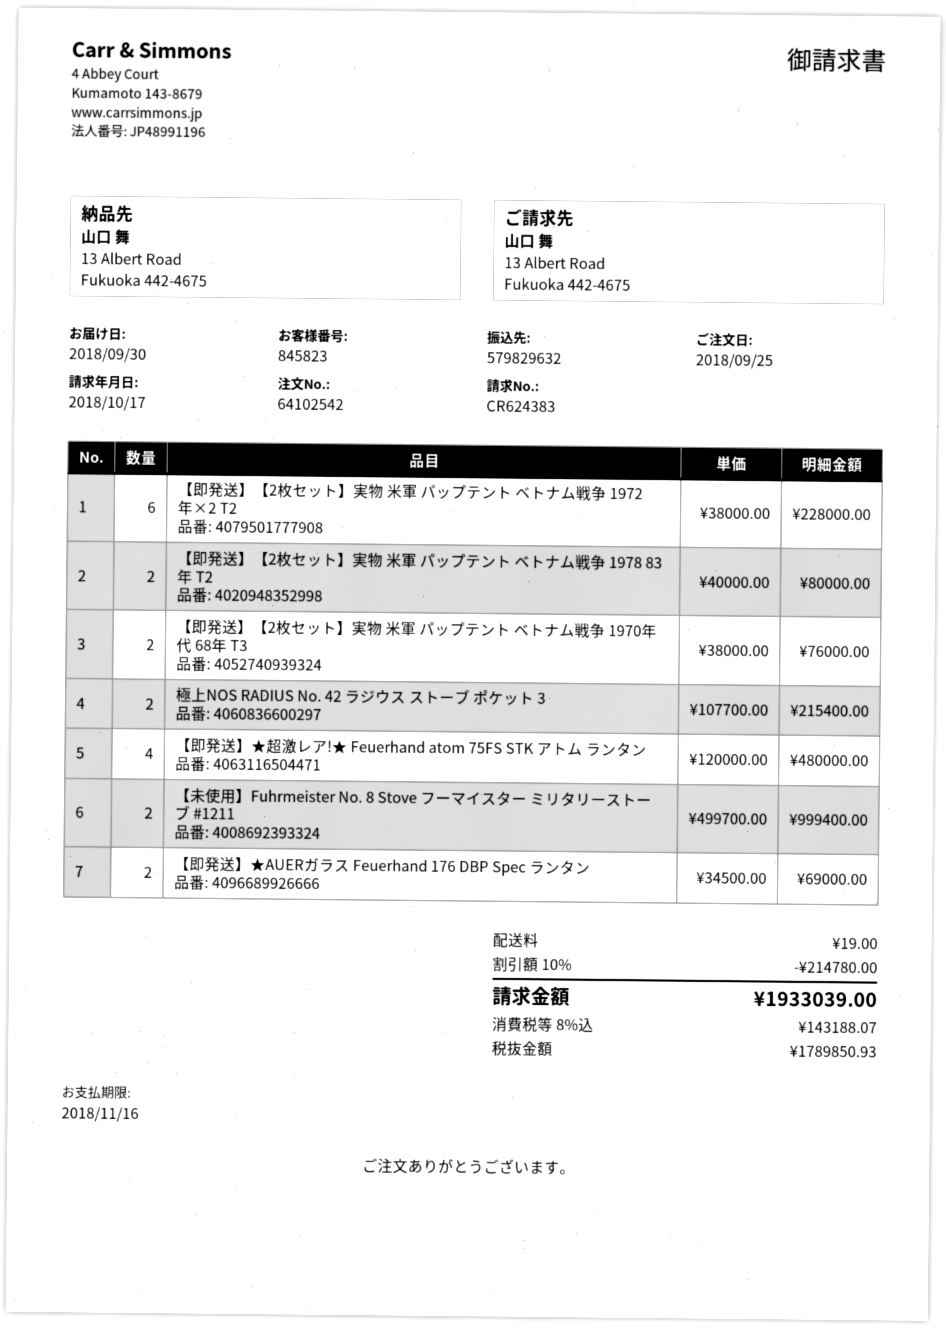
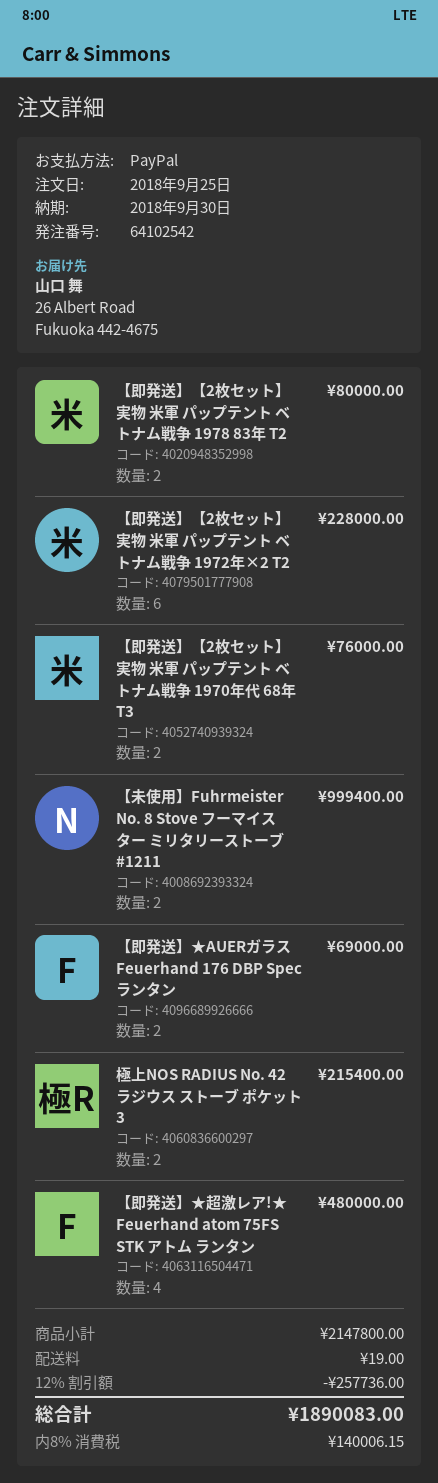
ship to: 13 Albert Road, Fukuoka 442-4675 -> 26 Albert Road, Fukuoka 442-4675
discount: 10% = 214780.00 -> 12% = 257736.00
tax: 8% = 143188.07 -> 8% = 140006.15
total: 1933039.00 -> 1890083.00

